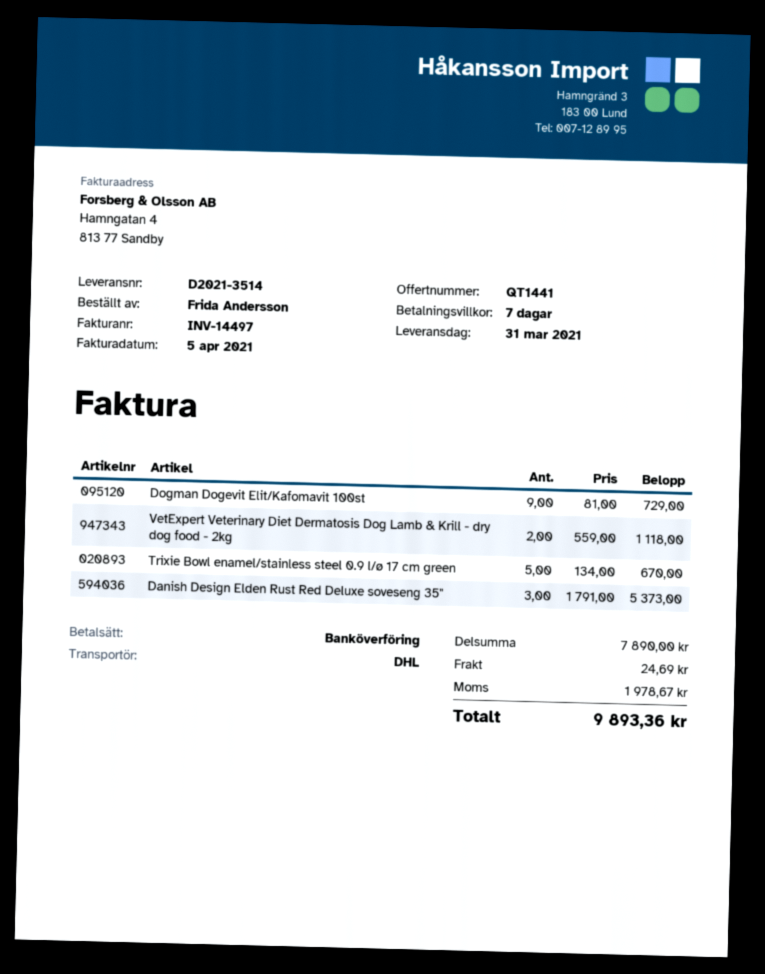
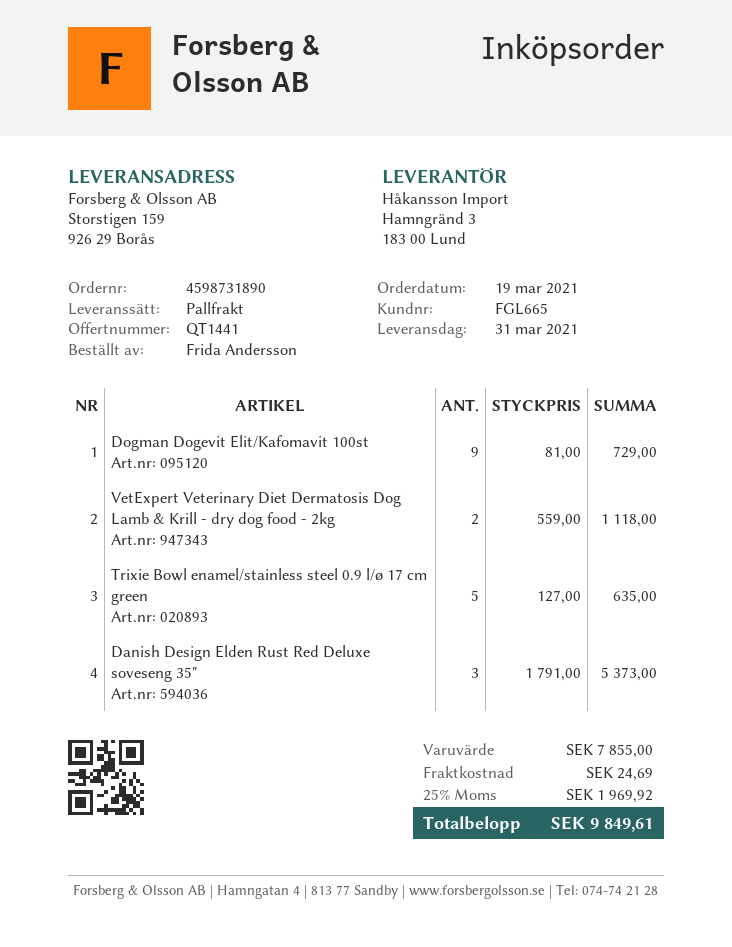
shipping method: DHL -> pallet freight
Trixie Bowl enamel/stainless steel 0.9 l/ø 17 cm green: 5 x 134.00 = 670.00 -> 5 x 127.00 = 635.00
subtotal: 7890.00 -> 7855.00
tax: 1978.67 -> 1969.92
total: 9893.36 -> 9849.61

